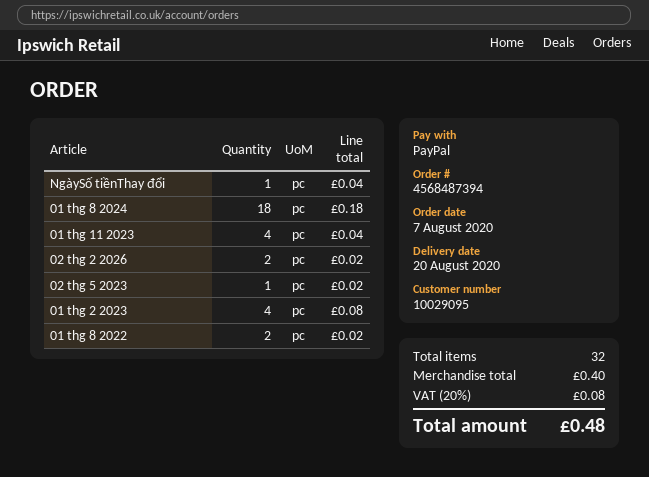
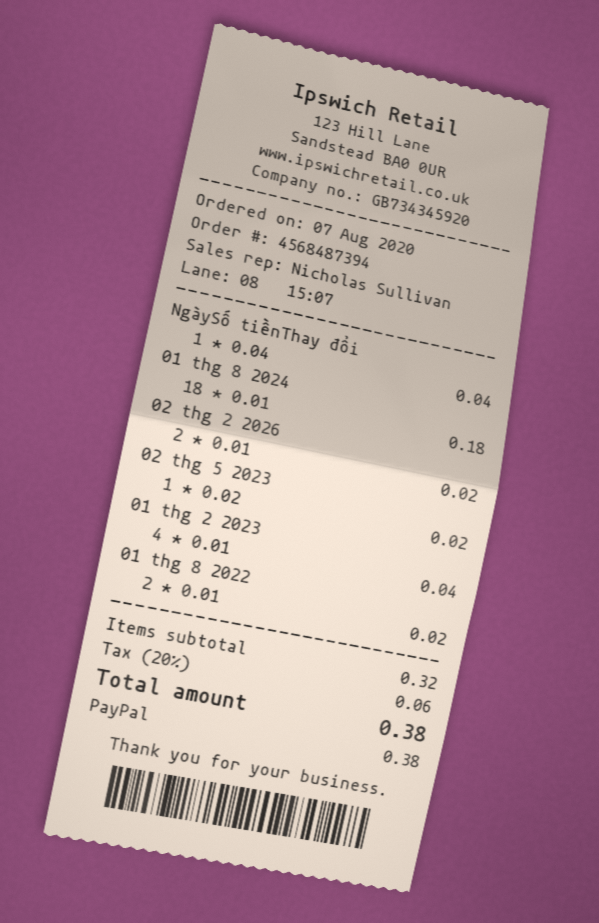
01 thg 11 2023: 4 for 0.04 -> none
01 thg 2 2023: 4 for 0.08 -> 4 for 0.04
subtotal: 0.40 -> 0.32
tax: 20% = 0.08 -> 20% = 0.06
total: 0.48 -> 0.38

